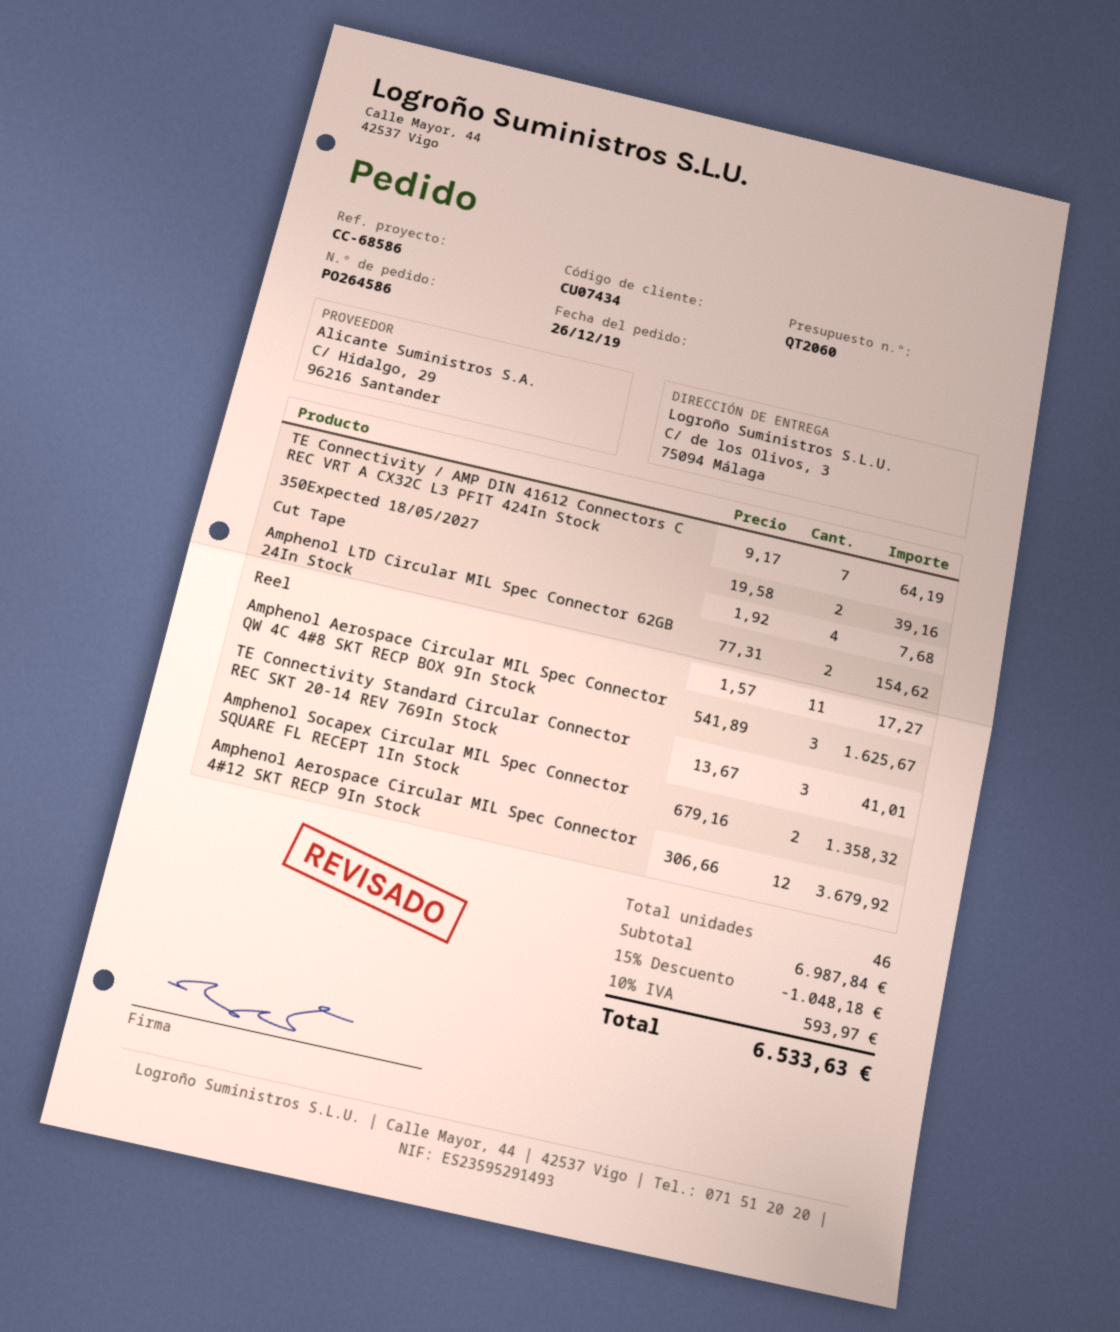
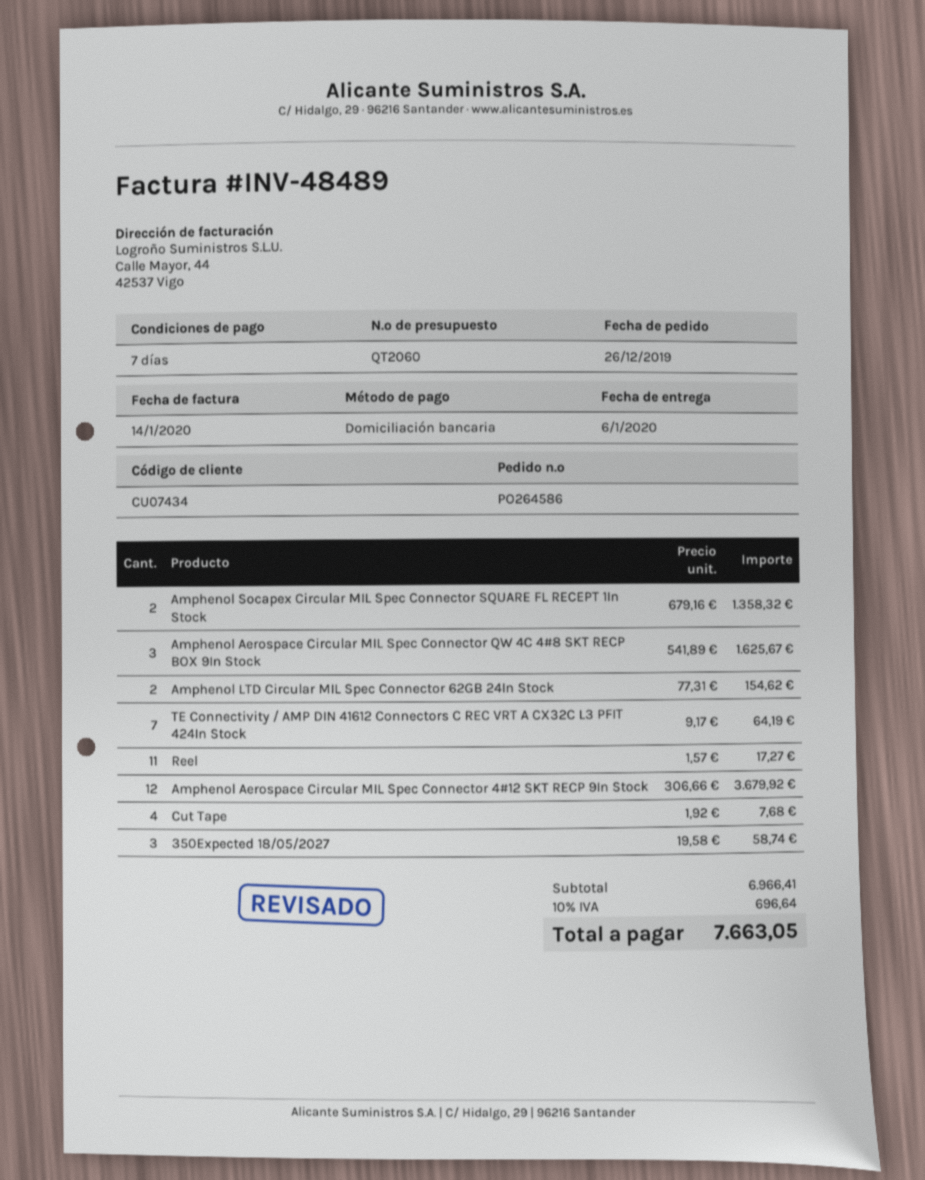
350Expected 18/05/2027: 2 x 19.58 = 39.16 -> 3 x 19.58 = 58.74
TE Connectivity Standard Circular Connector REC SKT 20-14 REV 769In Stock: 3 x 13.67 = 41.01 -> none
subtotal: 6987.84 -> 6966.41
discount: 15% = 1048.18 -> none
tax: 10% = 593.97 -> 10% = 696.64
total: 6533.63 -> 7663.05

